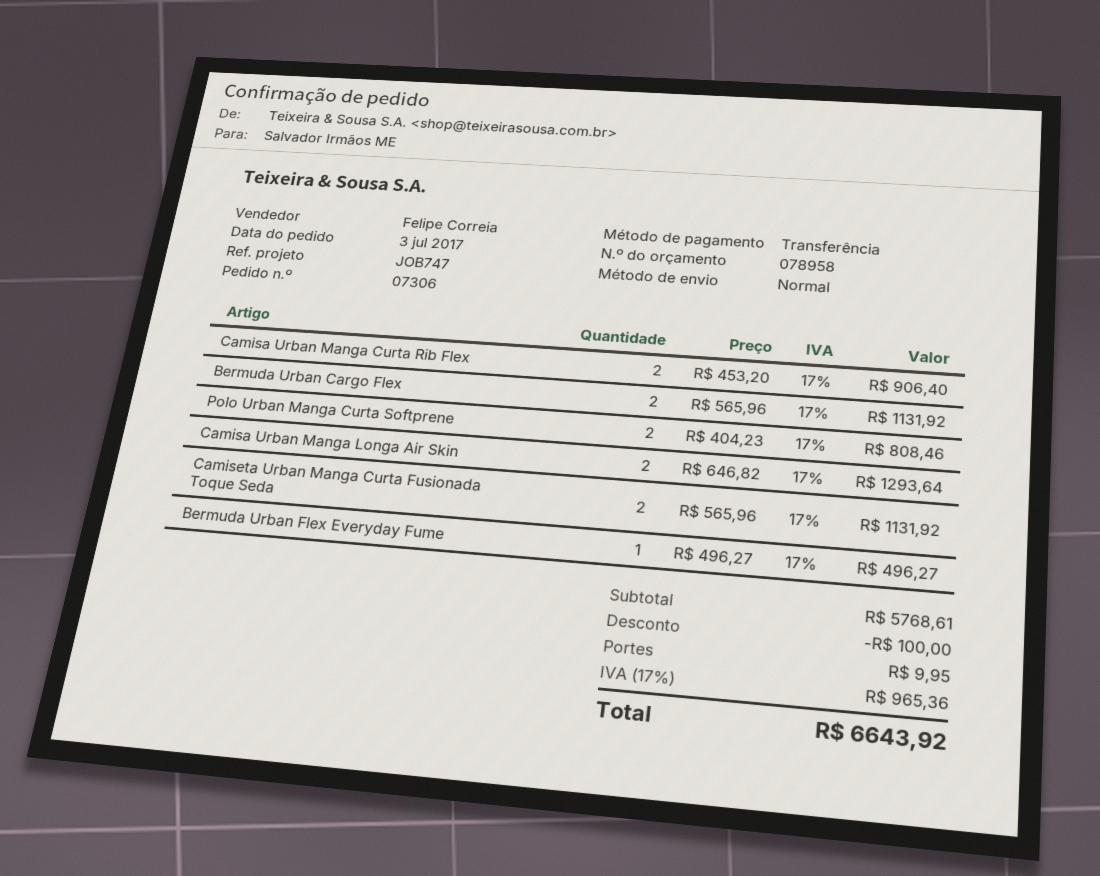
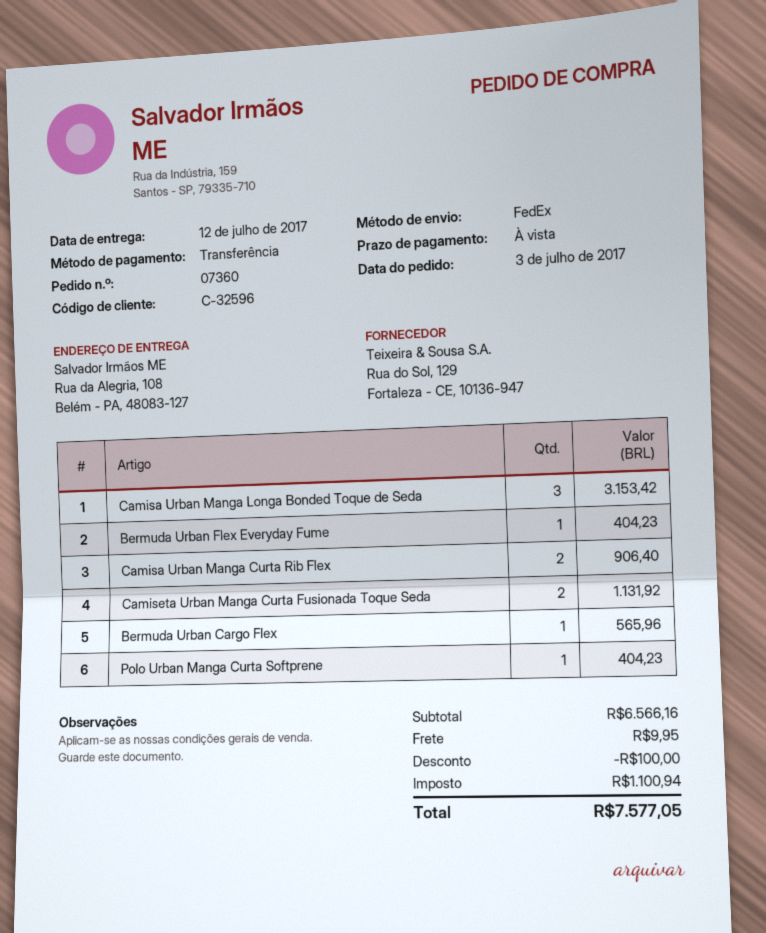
order number: 07306 -> 07360
shipping method: standard -> FedEx
Bermuda Urban Cargo Flex: 2 for 1131.92 -> 1 for 565.96
Polo Urban Manga Curta Softprene: 2 for 808.46 -> 1 for 404.23
Camisa Urban Manga Longa Air Skin: 2 for 1293.64 -> none
Bermuda Urban Flex Everyday Fume: 1 for 496.27 -> 1 for 404.23
Camisa Urban Manga Longa Bonded Toque de Seda: none -> 3 for 3153.42
subtotal: 5768.61 -> 6566.16
tax: 965.36 -> 1100.94
total: 6643.92 -> 7577.05

